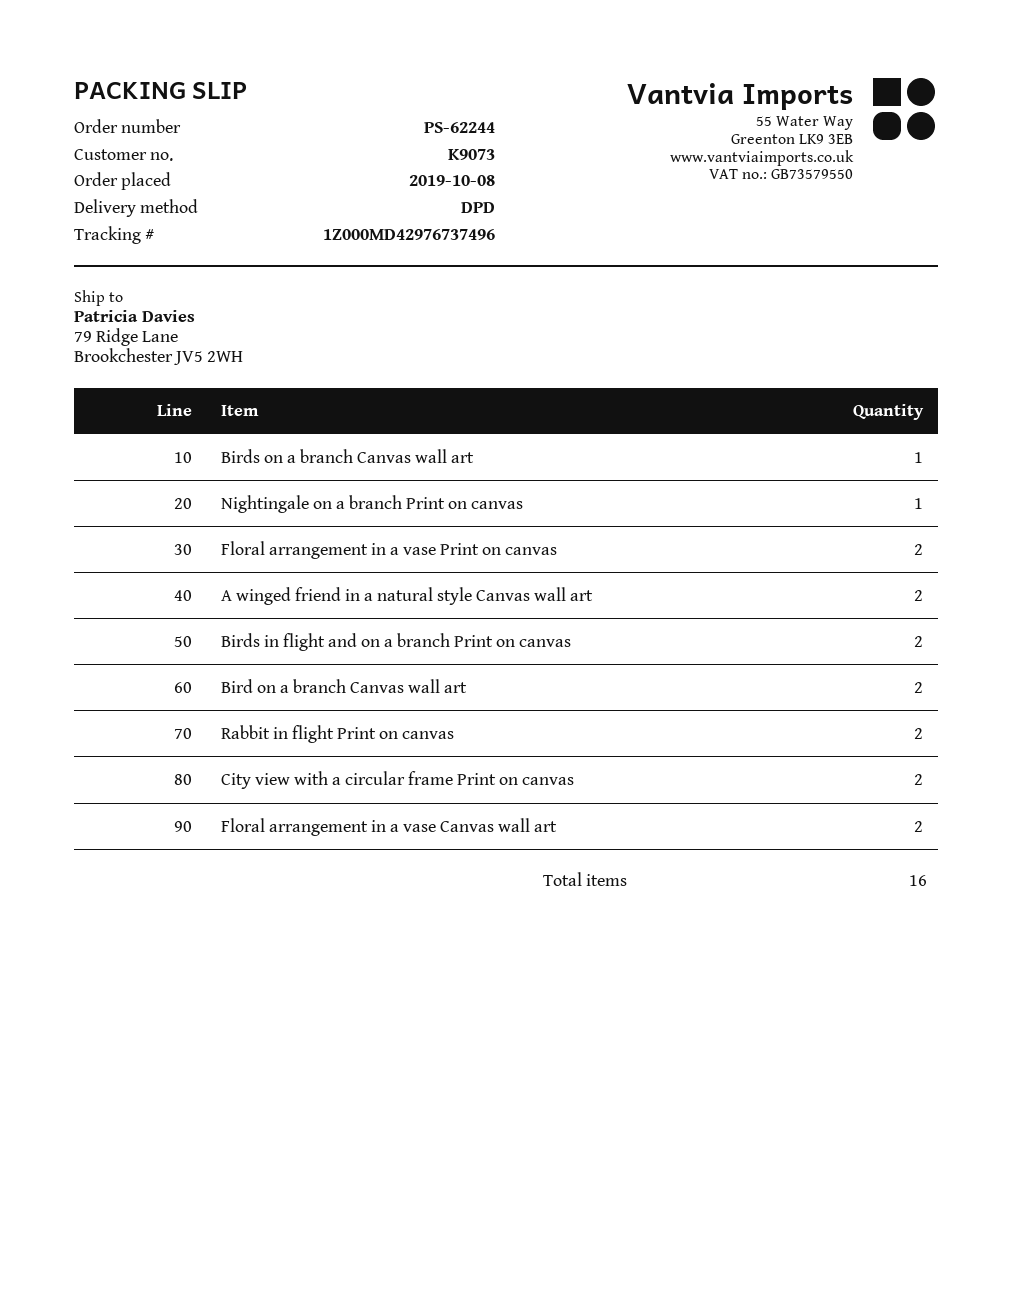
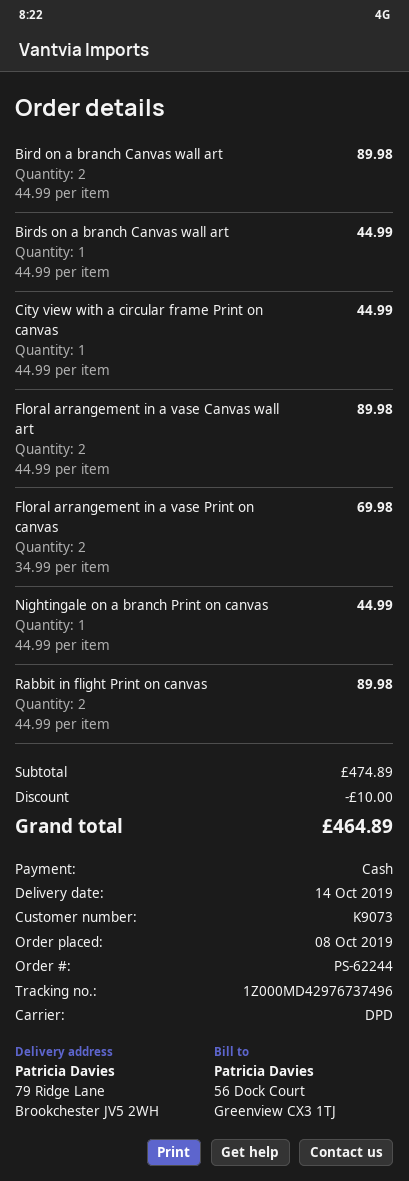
A winged friend in a natural style Canvas wall art: 2 -> none
Birds in flight and on a branch Print on canvas: 2 -> none
City view with a circular frame Print on canvas: 2 -> 1

